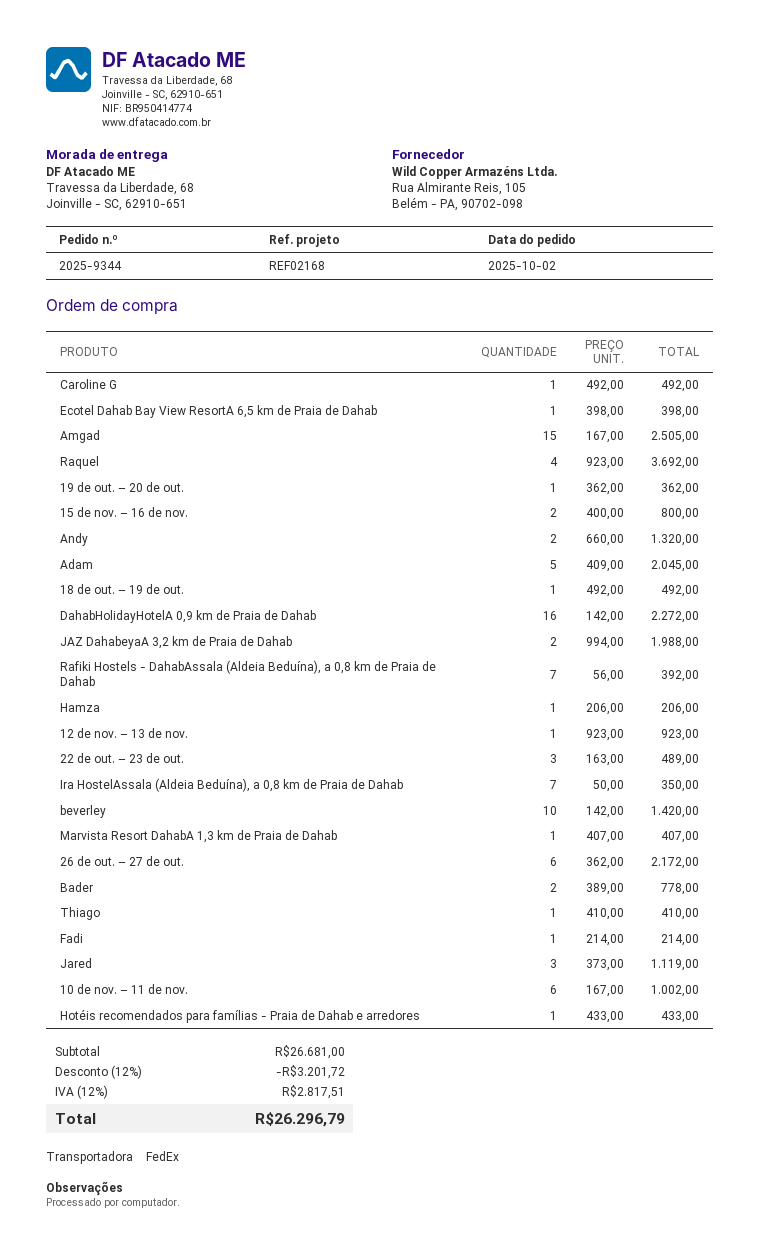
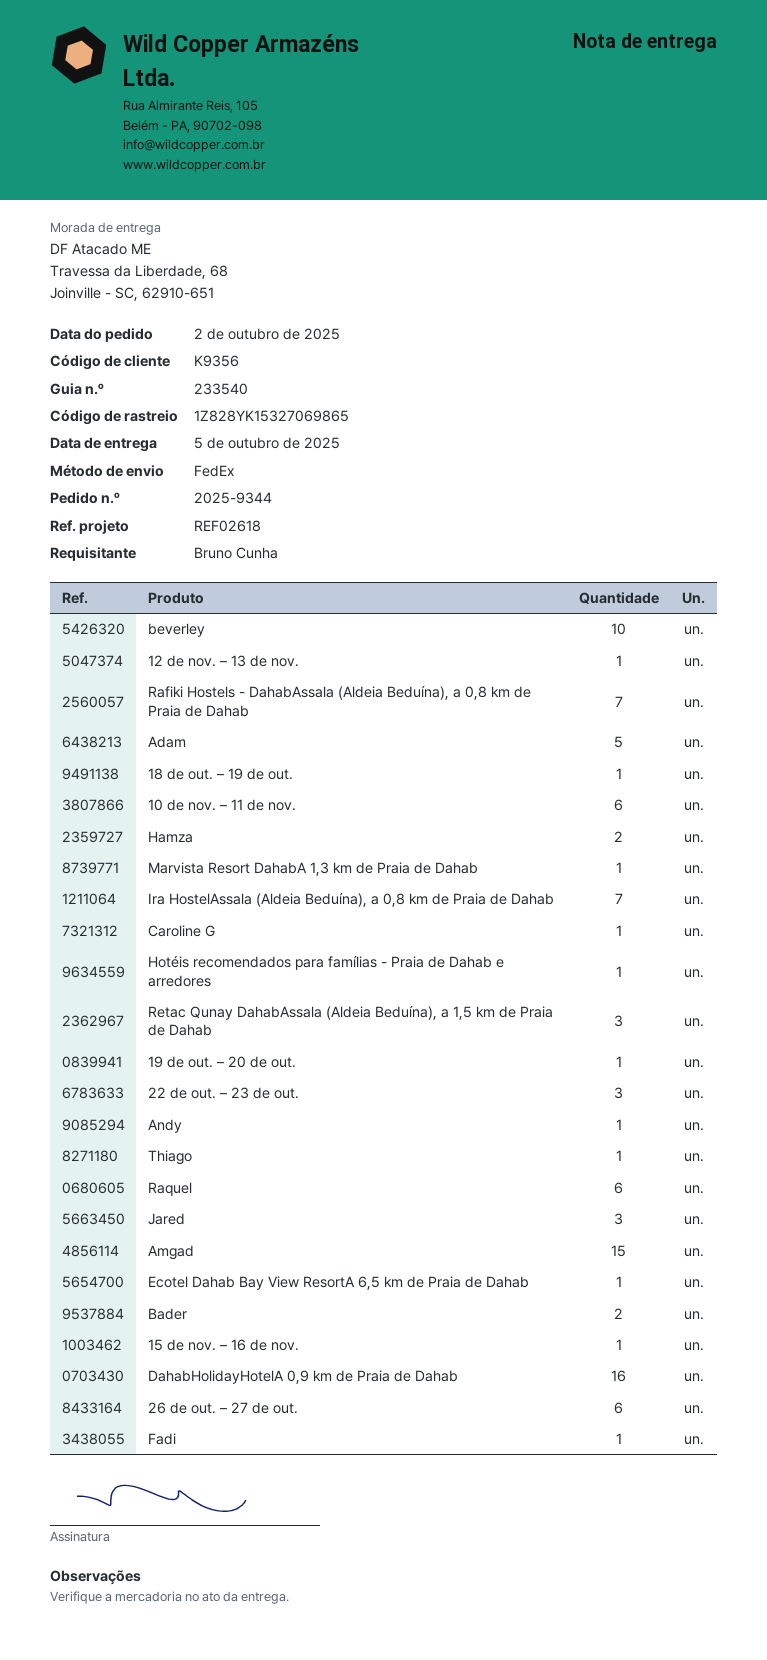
reference: REF02168 -> REF02618
Raquel: 4 -> 6
15 de nov. – 16 de nov.: 2 -> 1
Andy: 2 -> 1
JAZ DahabeyaA 3,2 km de Praia de Dahab: 2 -> none
Hamza: 1 -> 2
Retac Qunay DahabAssala (Aldeia Beduína), a 1,5 km de Praia de Dahab: none -> 3

